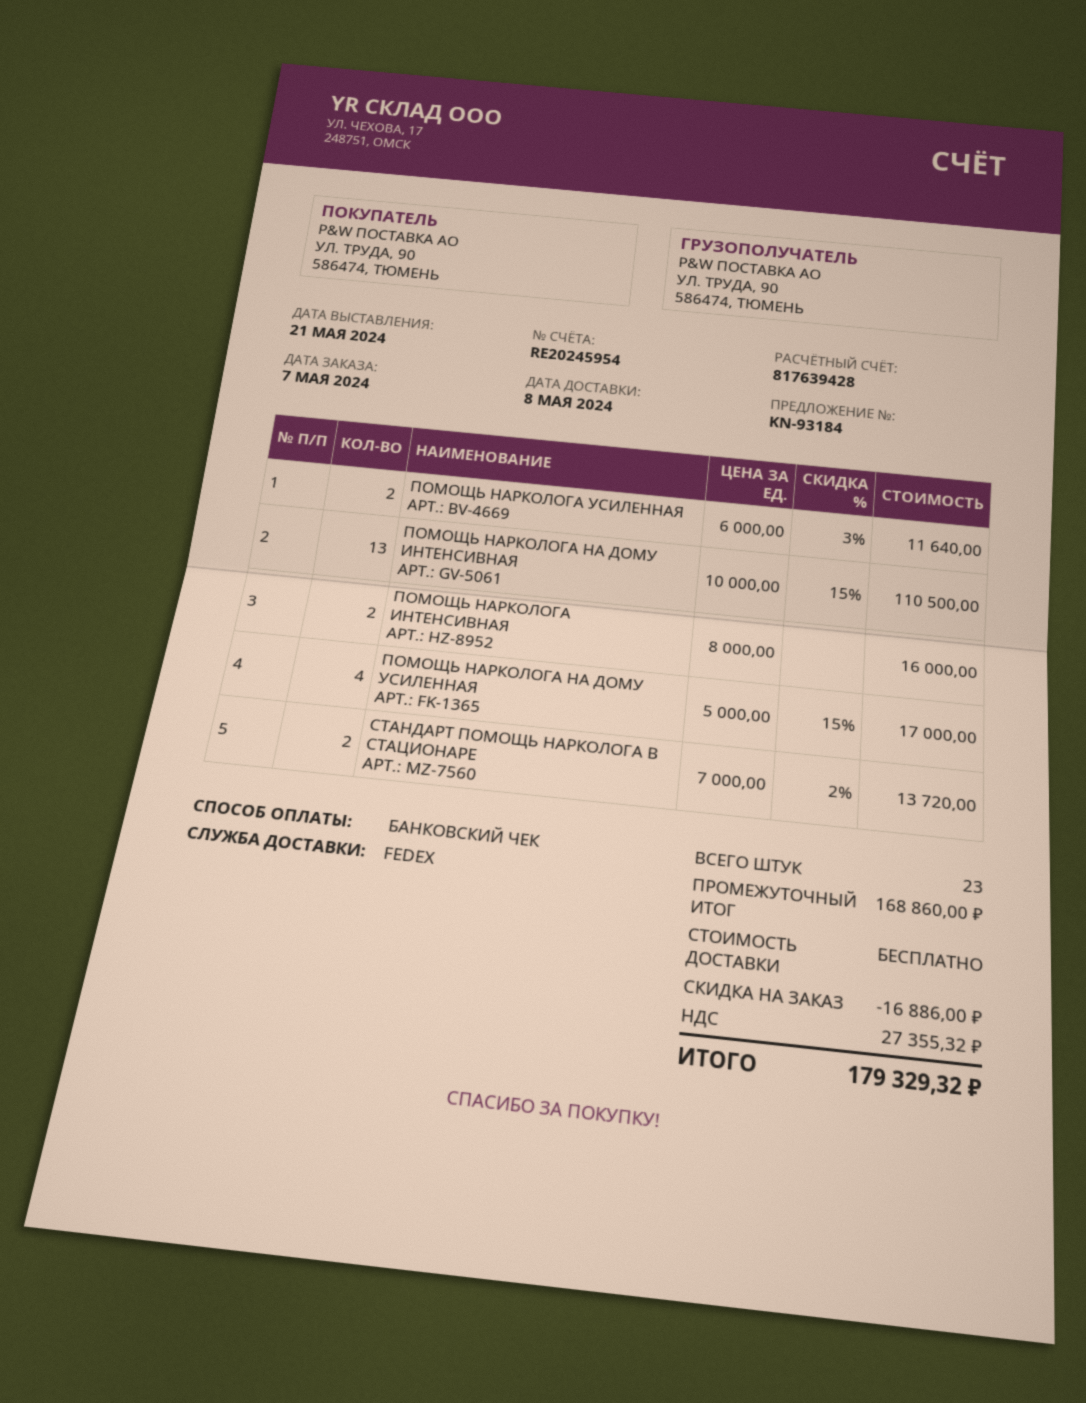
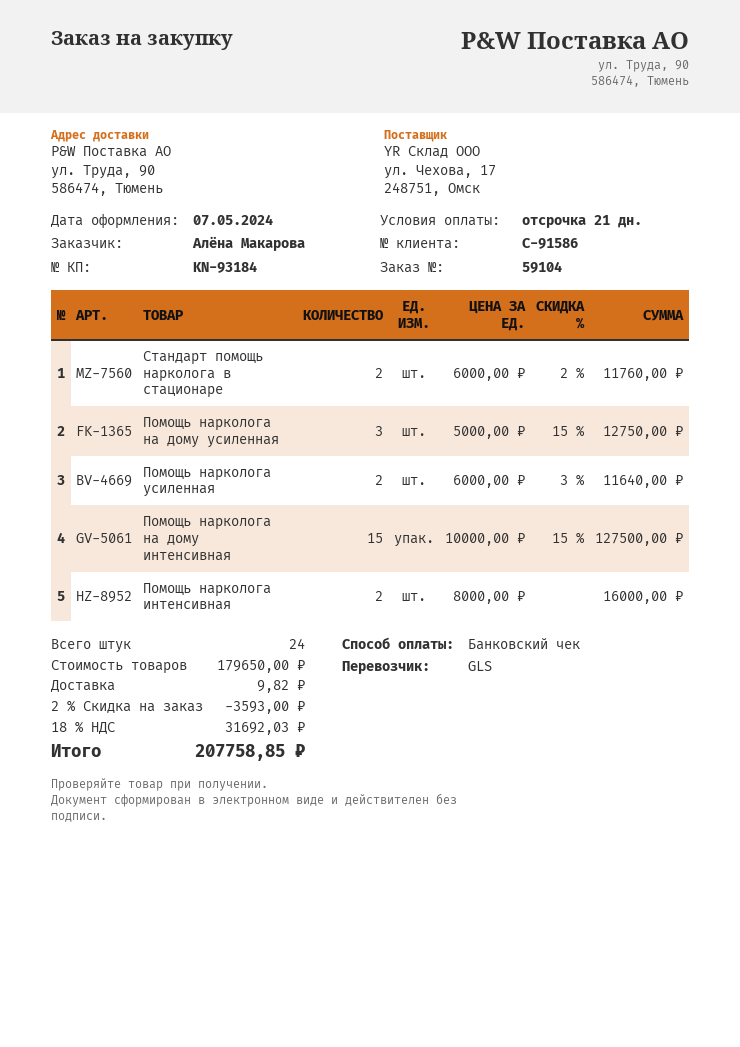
shipping method: FedEx -> GLS
ПОМОЩЬ НАРКОЛОГА НА ДОМУ ИНТЕНСИВНАЯ: 13 x 10000.00 - 15% = 110500.00 -> 15 x 10000.00 - 15% = 127500.00
ПОМОЩЬ НАРКОЛОГА НА ДОМУ УСИЛЕННАЯ: 4 x 5000.00 - 15% = 17000.00 -> 3 x 5000.00 - 15% = 12750.00
СТАНДАРТ ПОМОЩЬ НАРКОЛОГА В СТАЦИОНАРЕ: 2 x 7000.00 - 2% = 13720.00 -> 2 x 6000.00 - 2% = 11760.00
total quantity: 23 -> 24
subtotal: 168860.00 -> 179650.00
discount: 16886.00 -> 3593.00
shipping: 0.00 -> 9.82
tax: 27355.32 -> 31692.03
total: 179329.32 -> 207758.85

